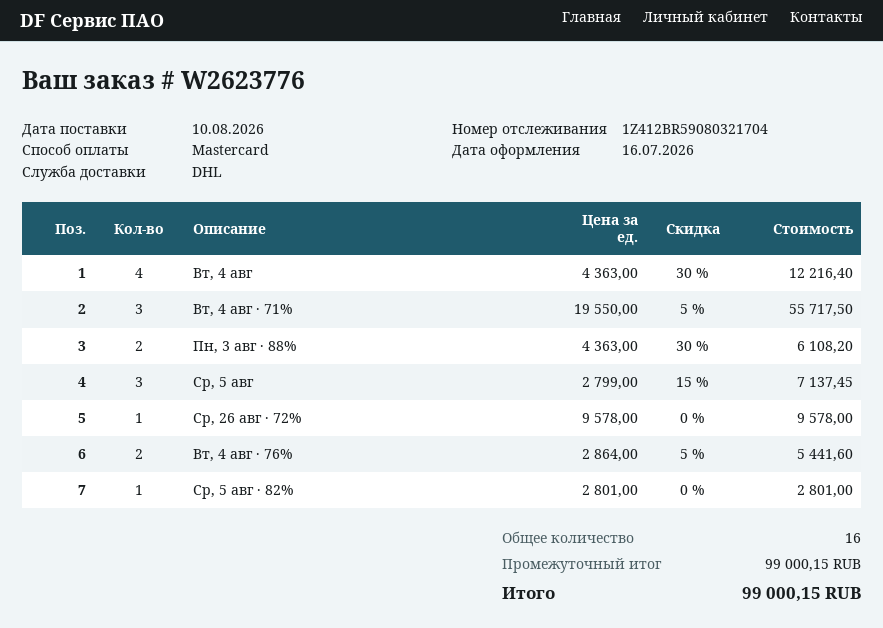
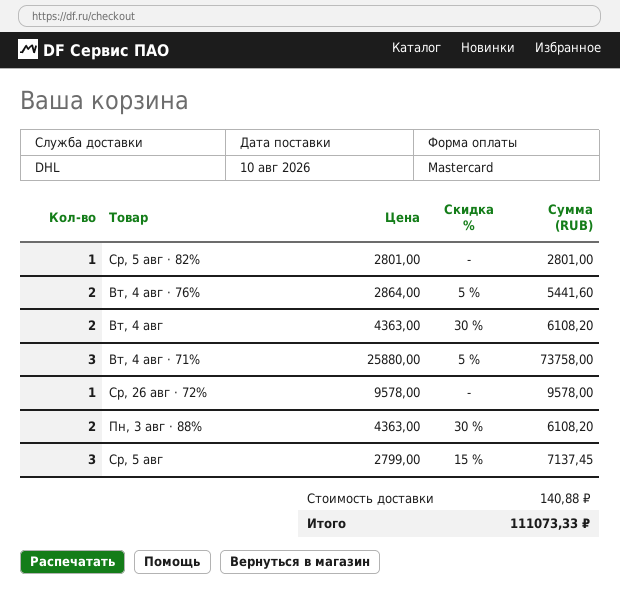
Вт, 4 авг: 4 x 4363.00 - 30% = 12216.40 -> 2 x 4363.00 - 30% = 6108.20
Вт, 4 авг · 71%: 3 x 19550.00 - 5% = 55717.50 -> 3 x 25880.00 - 5% = 73758.00
shipping: none -> 140.88
total: 99000.15 -> 111073.33

